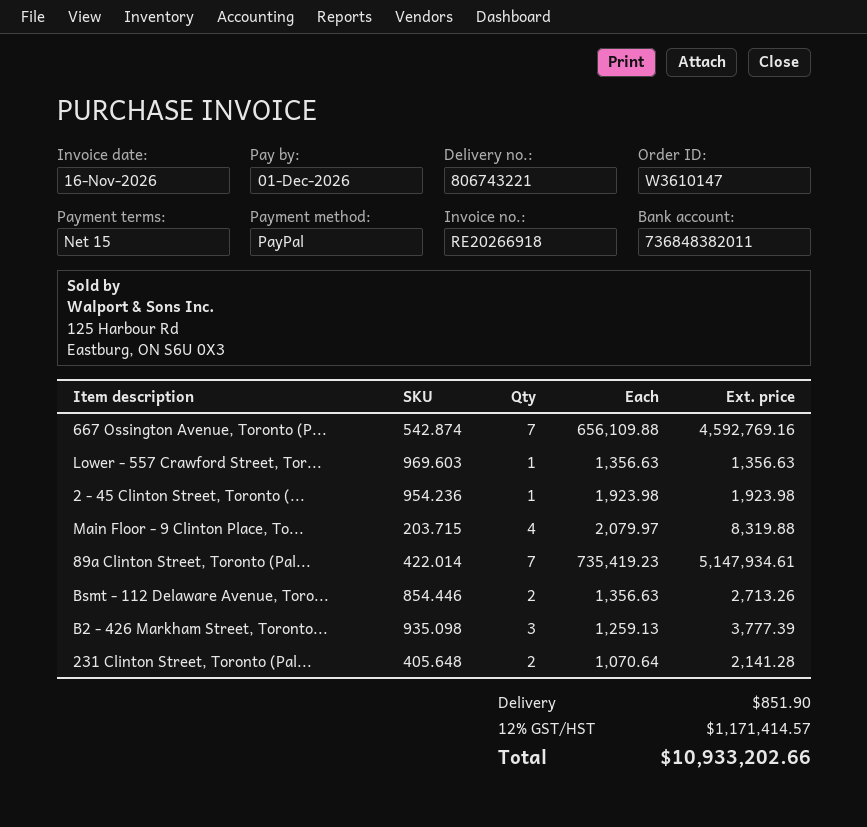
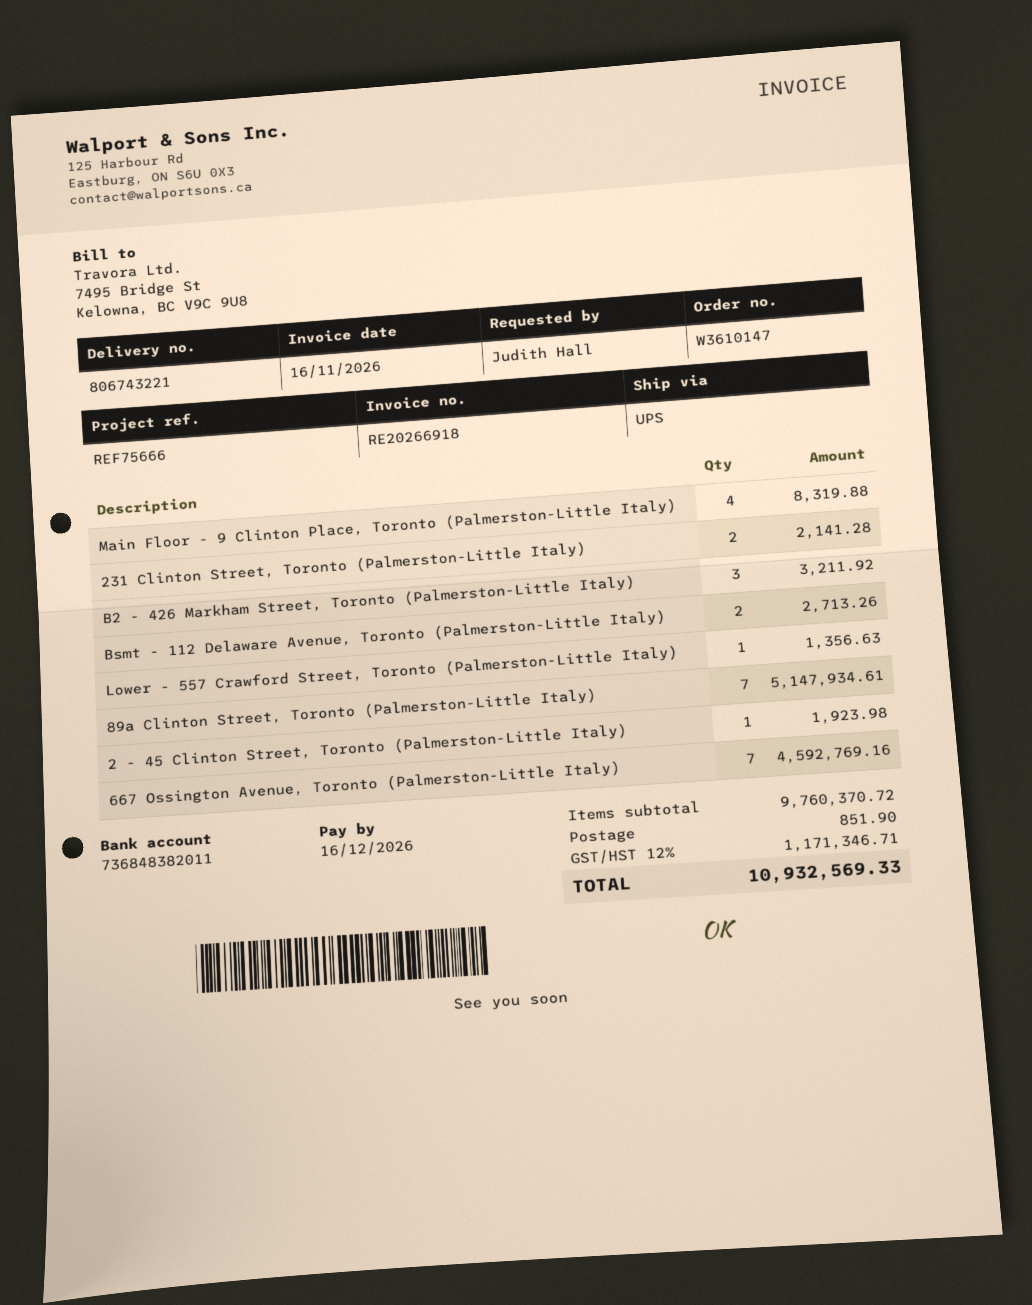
due date: 2026-12-01 -> 2026-12-16
B2 - 426 Markham Street, Toronto...: 3 for 3777.39 -> 3 for 3211.92
tax: 12% = 1171414.57 -> 12% = 1171346.71
total: 10933202.66 -> 10932569.33

